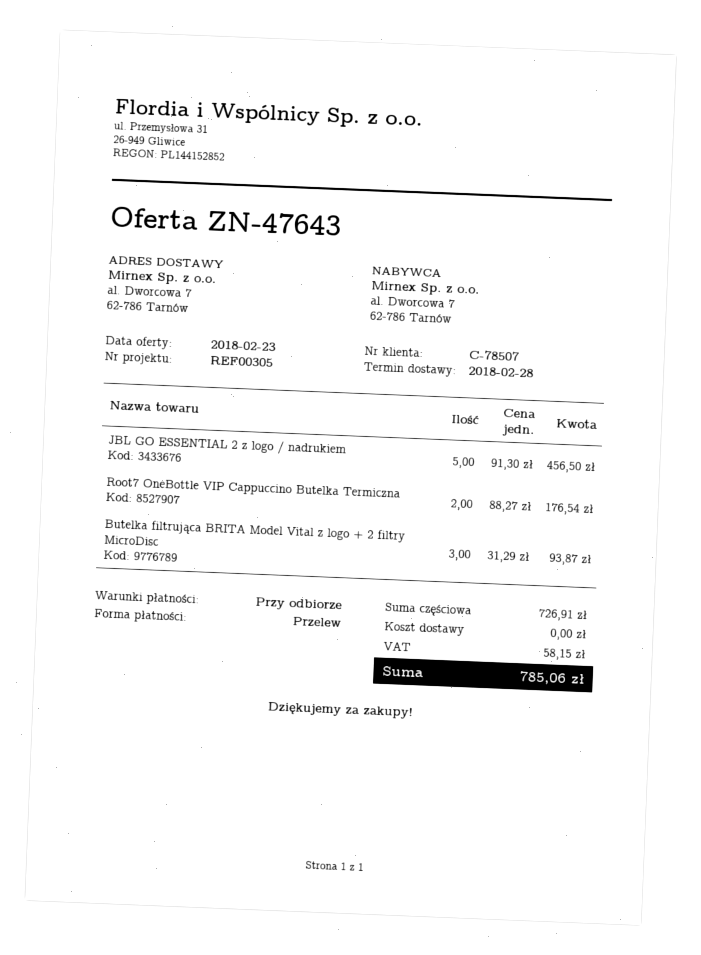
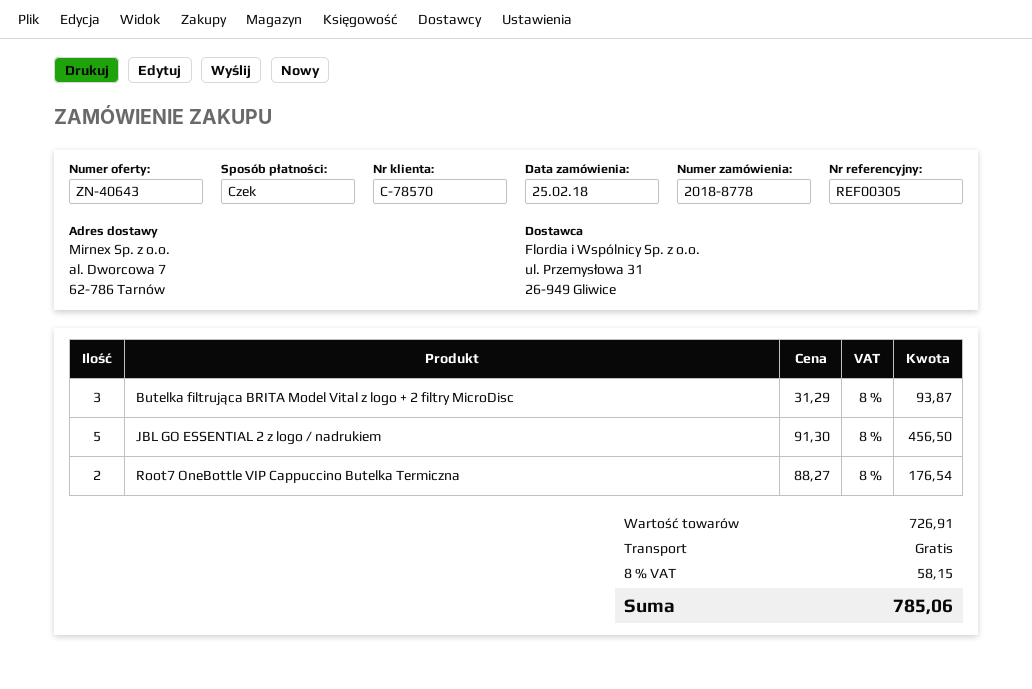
quote number: ZN-47643 -> ZN-40643
customer number: C-78507 -> C-78570
payment method: bank transfer -> cheque

